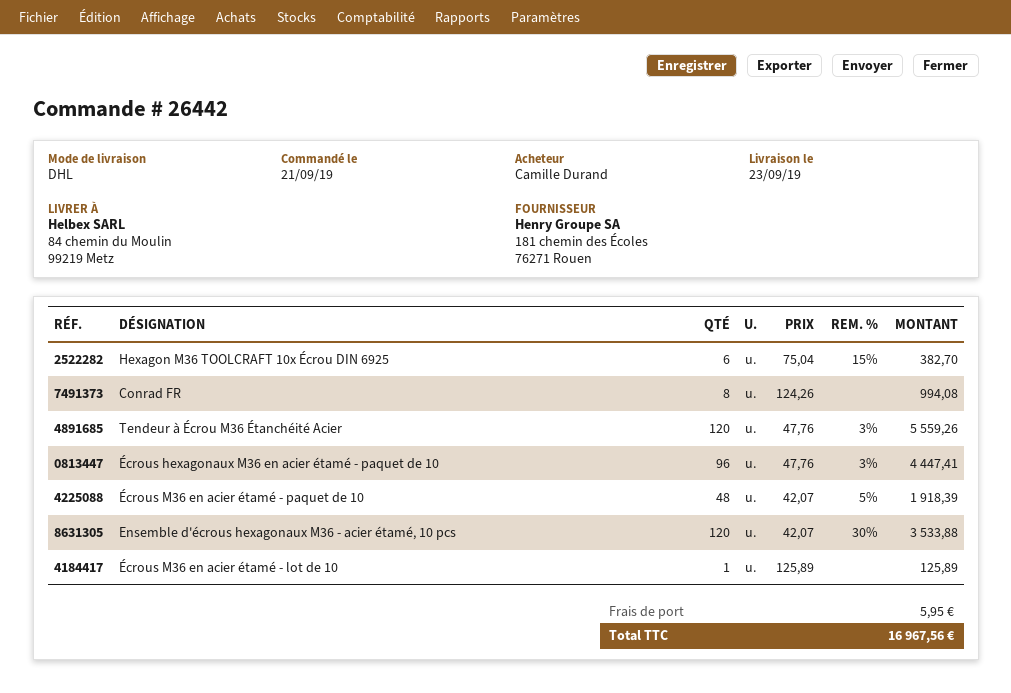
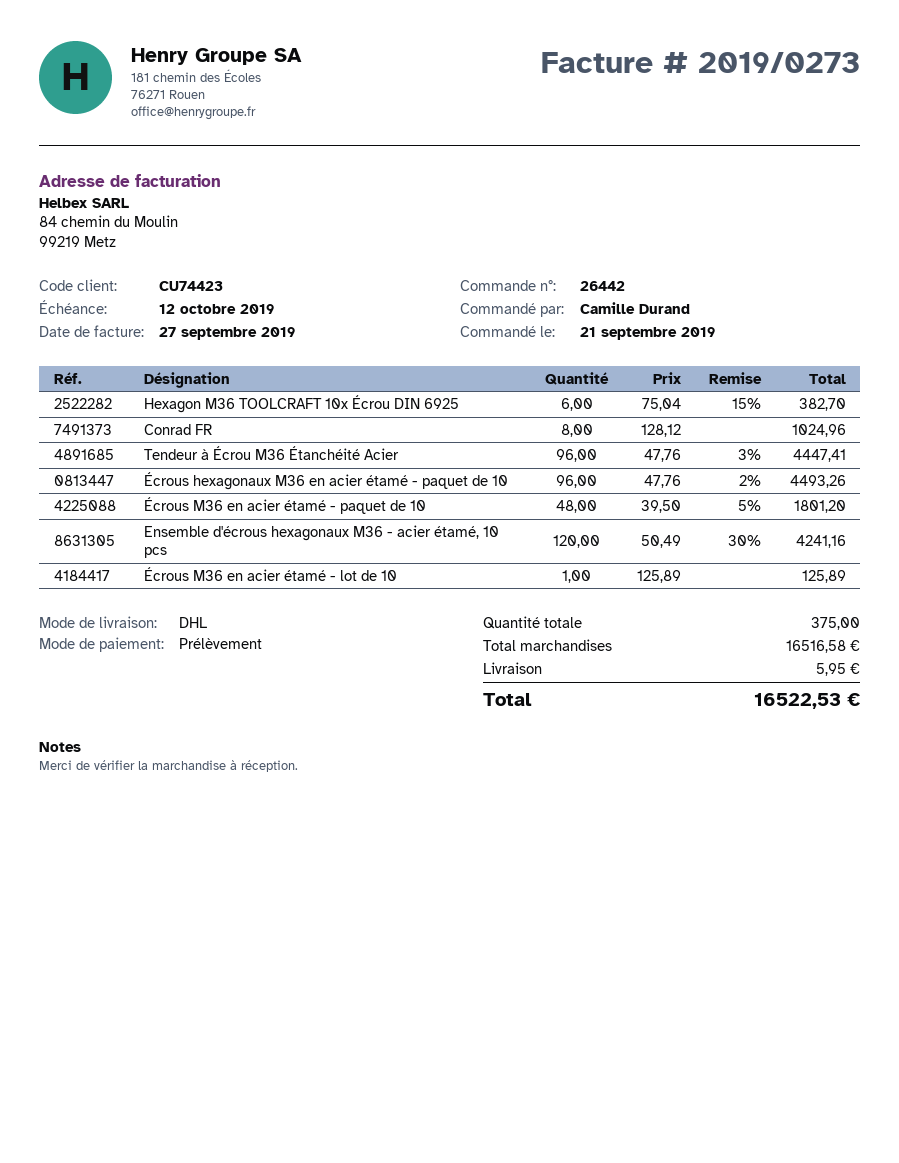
Conrad FR: 8 x 124.26 = 994.08 -> 8 x 128.12 = 1024.96
Tendeur à Écrou M36 Étanchéité Acier: 120 x 47.76 - 3% = 5559.26 -> 96 x 47.76 - 3% = 4447.41
Écrous hexagonaux M36 en acier étamé - paquet de 10: 96 x 47.76 - 3% = 4447.41 -> 96 x 47.76 - 2% = 4493.26
Écrous M36 en acier étamé - paquet de 10: 48 x 42.07 - 5% = 1918.39 -> 48 x 39.50 - 5% = 1801.20
Ensemble d'écrous hexagonaux M36 - acier étamé, 10 pcs: 120 x 42.07 - 30% = 3533.88 -> 120 x 50.49 - 30% = 4241.16
total: 16967.56 -> 16522.53

